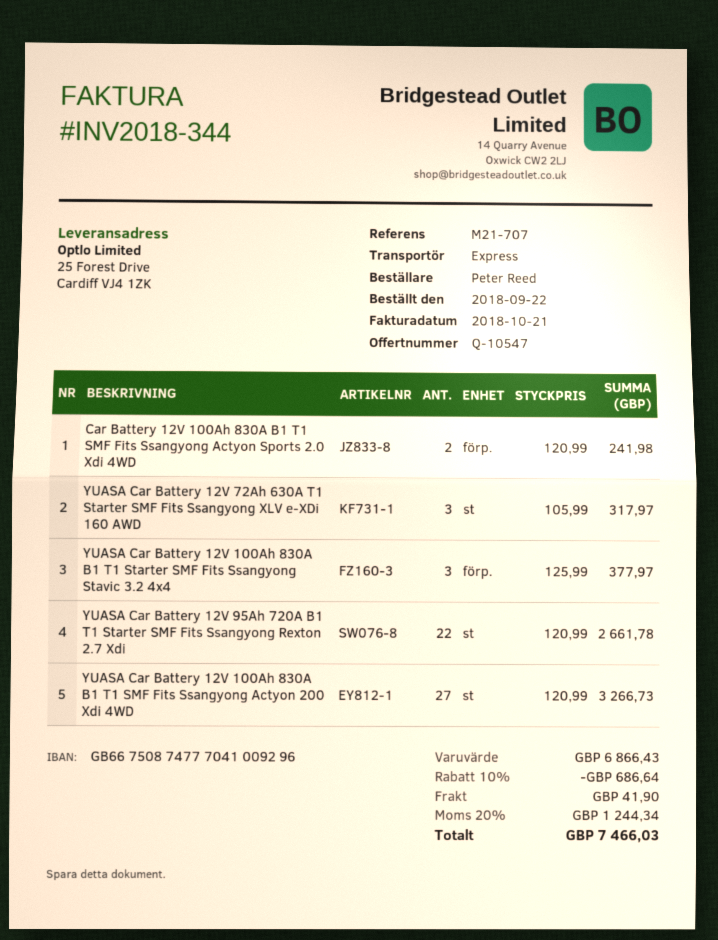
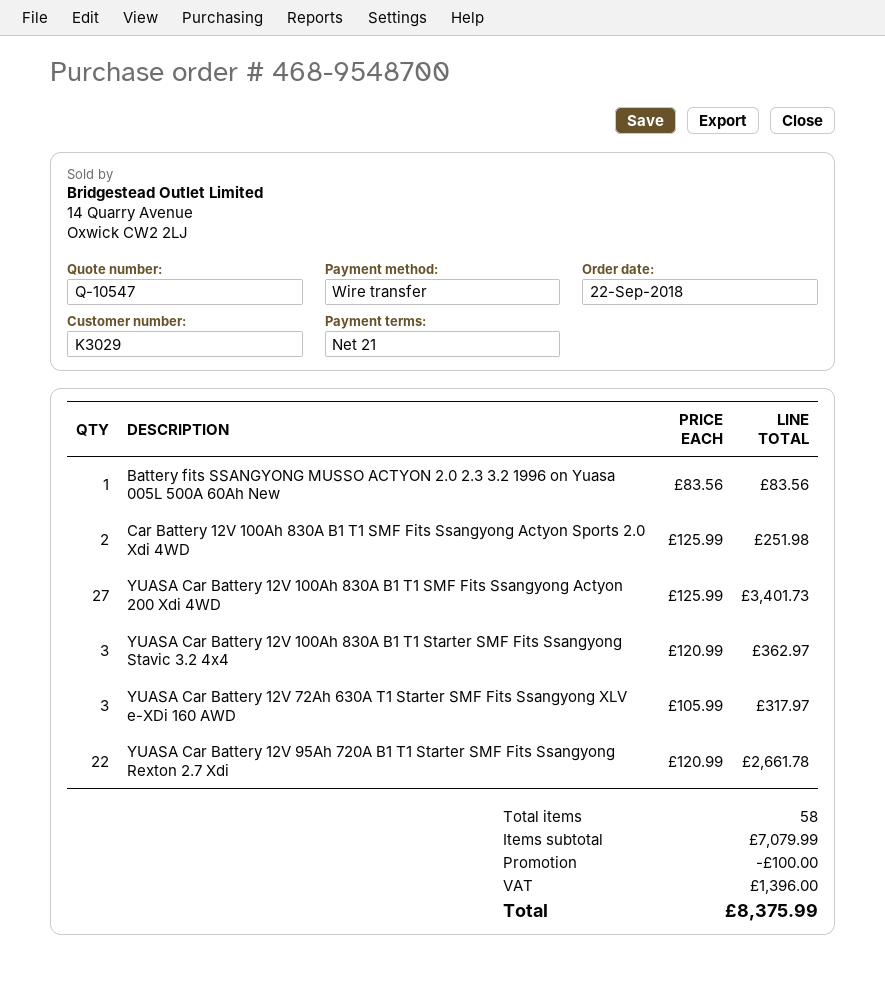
Car Battery 12V 100Ah 830A B1 T1 SMF Fits Ssangyong Actyon Sports 2.0 Xdi 4WD: 2 x 120.99 = 241.98 -> 2 x 125.99 = 251.98
YUASA Car Battery 12V 100Ah 830A B1 T1 Starter SMF Fits Ssangyong Stavic 3.2 4x4: 3 x 125.99 = 377.97 -> 3 x 120.99 = 362.97
YUASA Car Battery 12V 100Ah 830A B1 T1 SMF Fits Ssangyong Actyon 200 Xdi 4WD: 27 x 120.99 = 3266.73 -> 27 x 125.99 = 3401.73
Battery fits SSANGYONG MUSSO ACTYON 2.0 2.3 3.2 1996 on Yuasa 005L 500A 60Ah New: none -> 1 x 83.56 = 83.56
subtotal: 6866.43 -> 7079.99
discount: 686.64 -> 100.00
shipping: 41.90 -> none
tax: 1244.34 -> 1396.00
total: 7466.03 -> 8375.99

